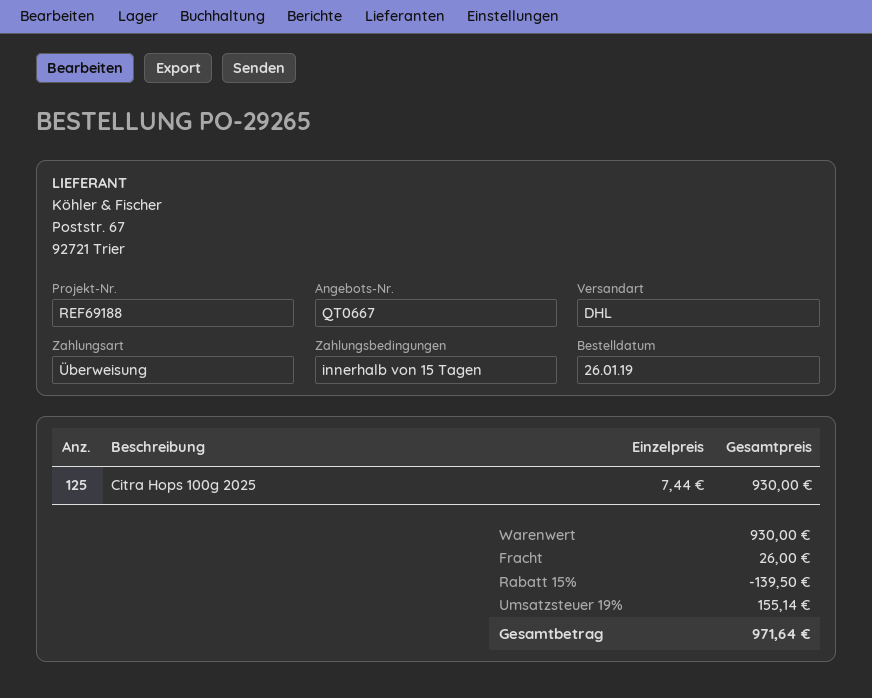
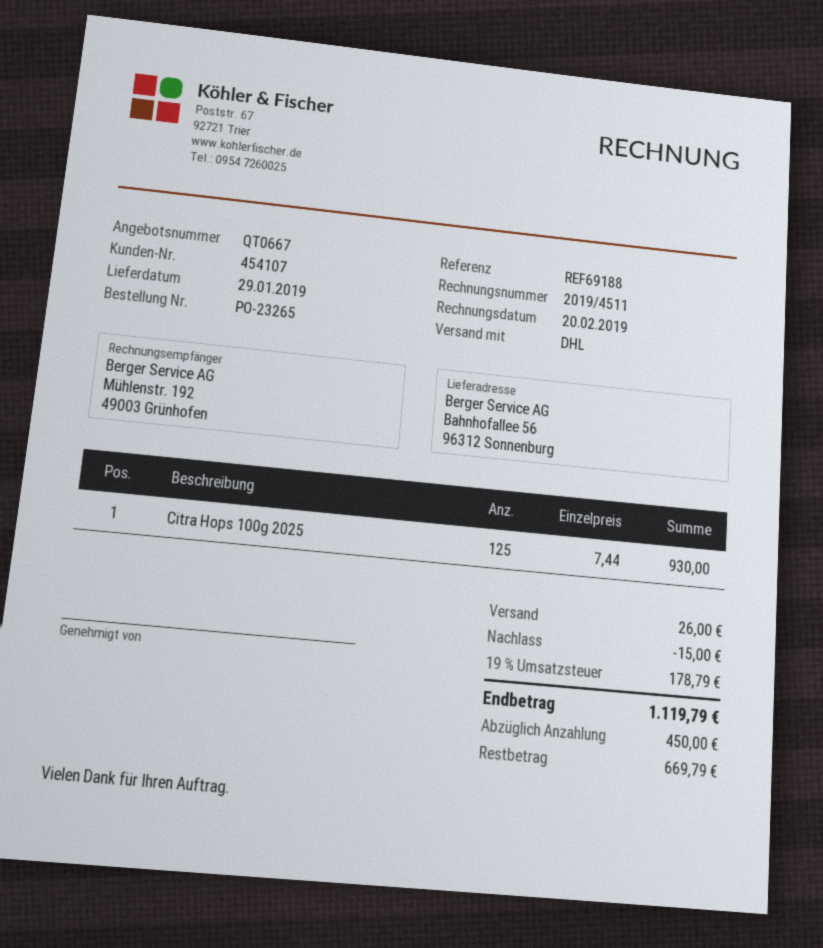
order number: PO-29265 -> PO-23265
discount: 139.50 -> 15.00
tax: 19% = 155.14 -> 19% = 178.79
total: 971.64 -> 1119.79

